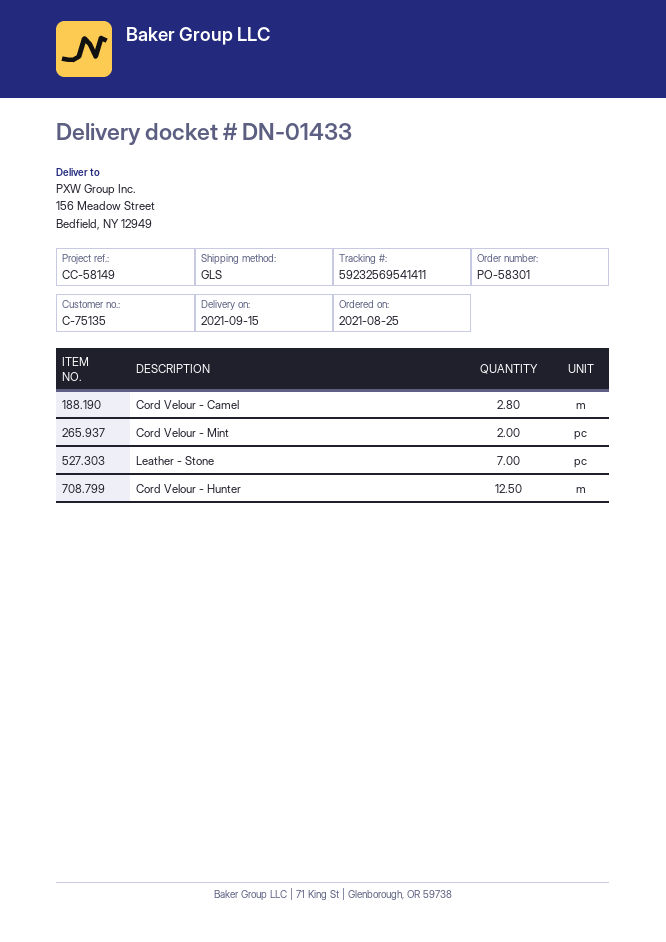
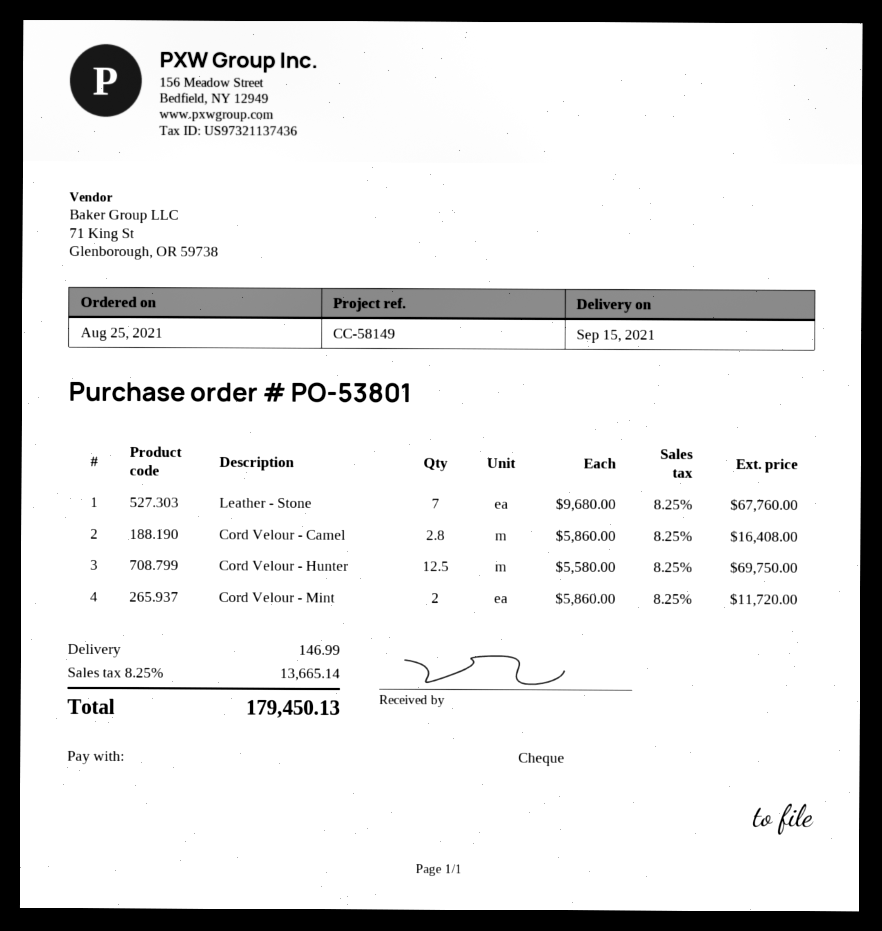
order number: PO-58301 -> PO-53801

